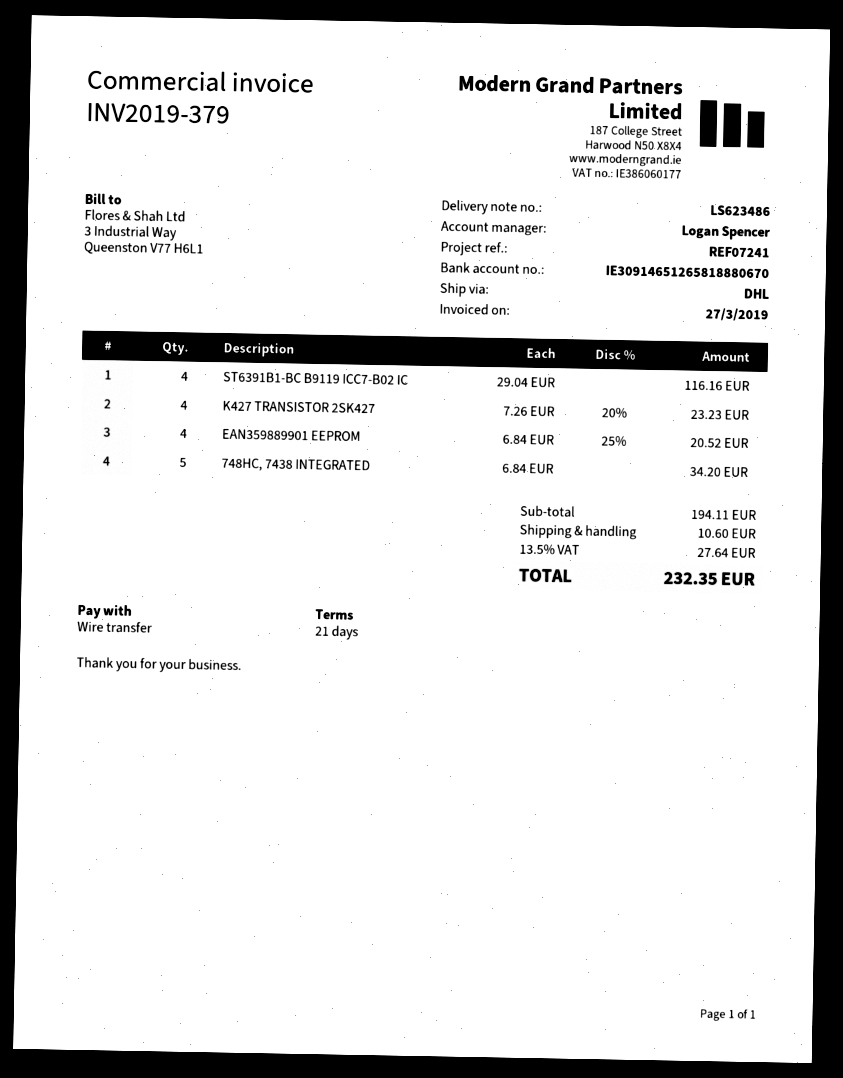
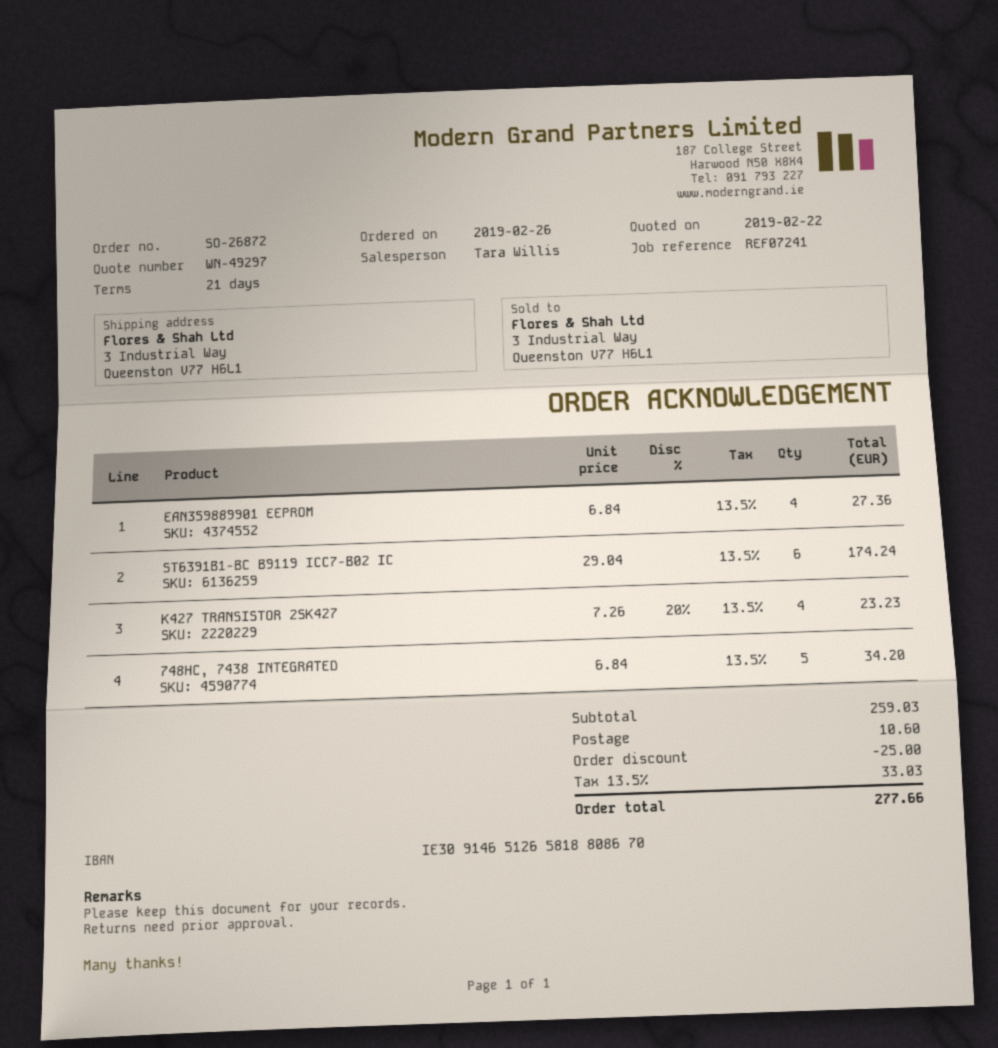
sales rep: Logan Spencer -> Tara Willis
bank account: IE30914651265818880670 -> IE30914651265818808670
ST6391B1-BC B9119 ICC7-B02 IC: 4 x 29.04 = 116.16 -> 6 x 29.04 = 174.24
EAN359889901 EEPROM: 4 x 6.84 - 25% = 20.52 -> 4 x 6.84 = 27.36
subtotal: 194.11 -> 259.03
discount: none -> 25.00
tax: 13.5% = 27.64 -> 13.5% = 33.03
total: 232.35 -> 277.66

